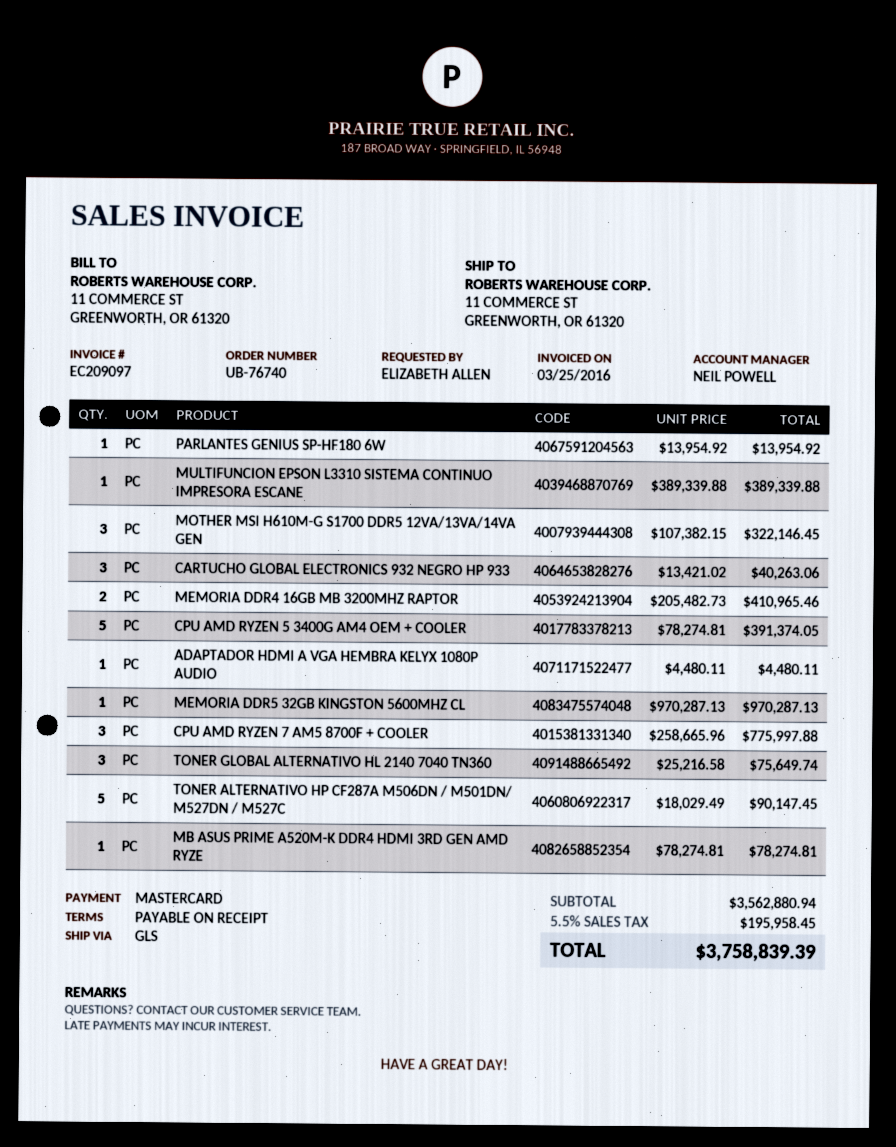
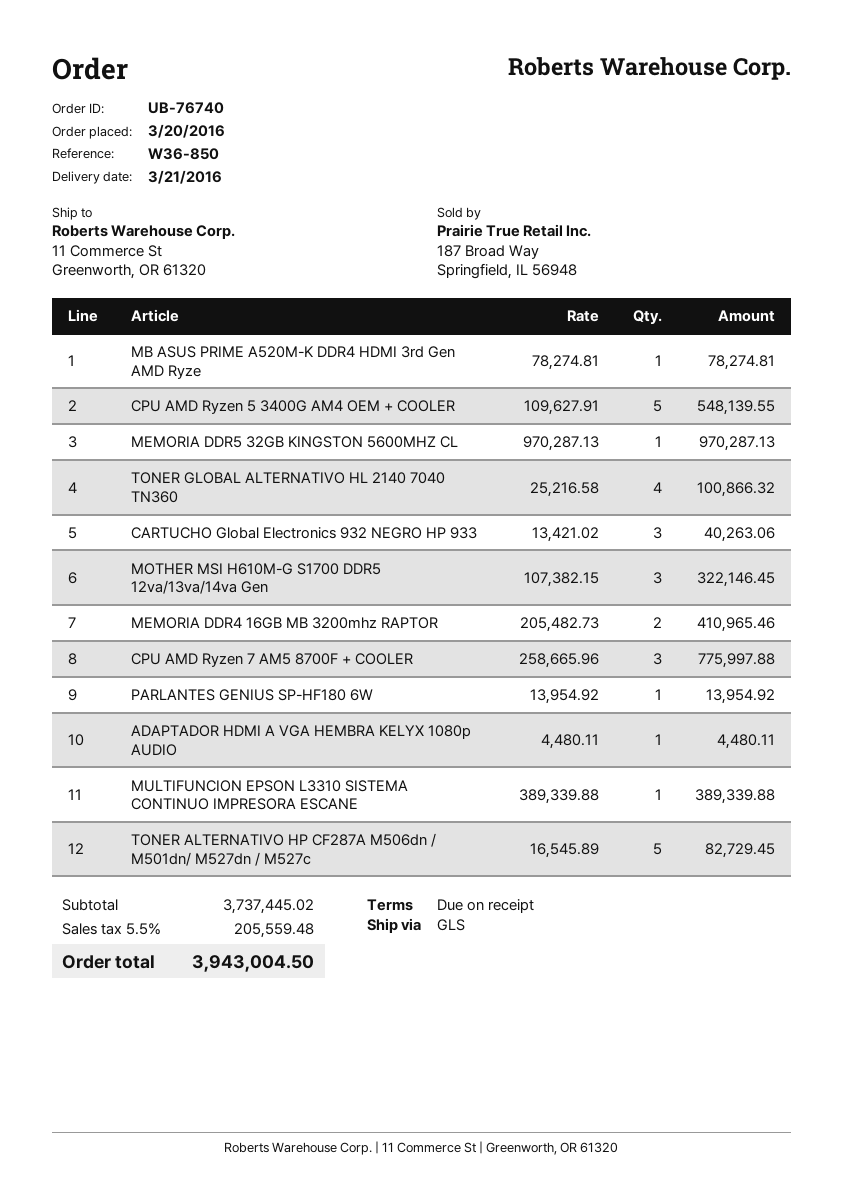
CPU AMD RYZEN 5 3400G AM4 OEM + COOLER: 5 x 78274.81 = 391374.05 -> 5 x 109627.91 = 548139.55
TONER GLOBAL ALTERNATIVO HL 2140 7040 TN360: 3 x 25216.58 = 75649.74 -> 4 x 25216.58 = 100866.32
TONER ALTERNATIVO HP CF287A M506DN / M501DN/ M527DN / M527C: 5 x 18029.49 = 90147.45 -> 5 x 16545.89 = 82729.45
subtotal: 3562880.94 -> 3737445.02
tax: 5.5% = 195958.45 -> 5.5% = 205559.48
total: 3758839.39 -> 3943004.50

